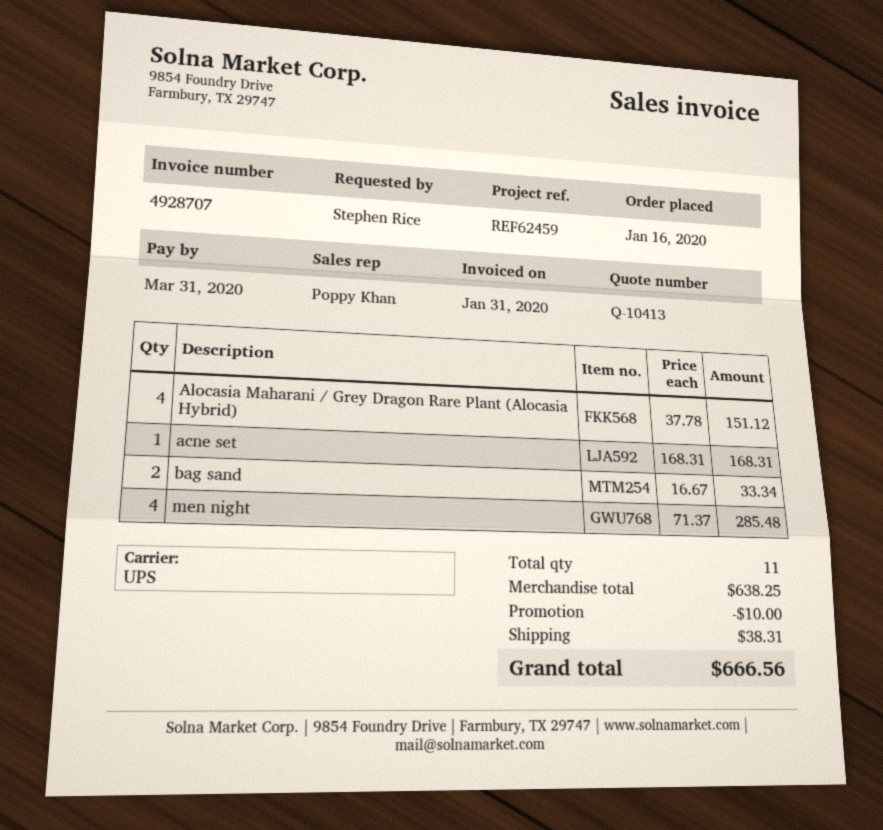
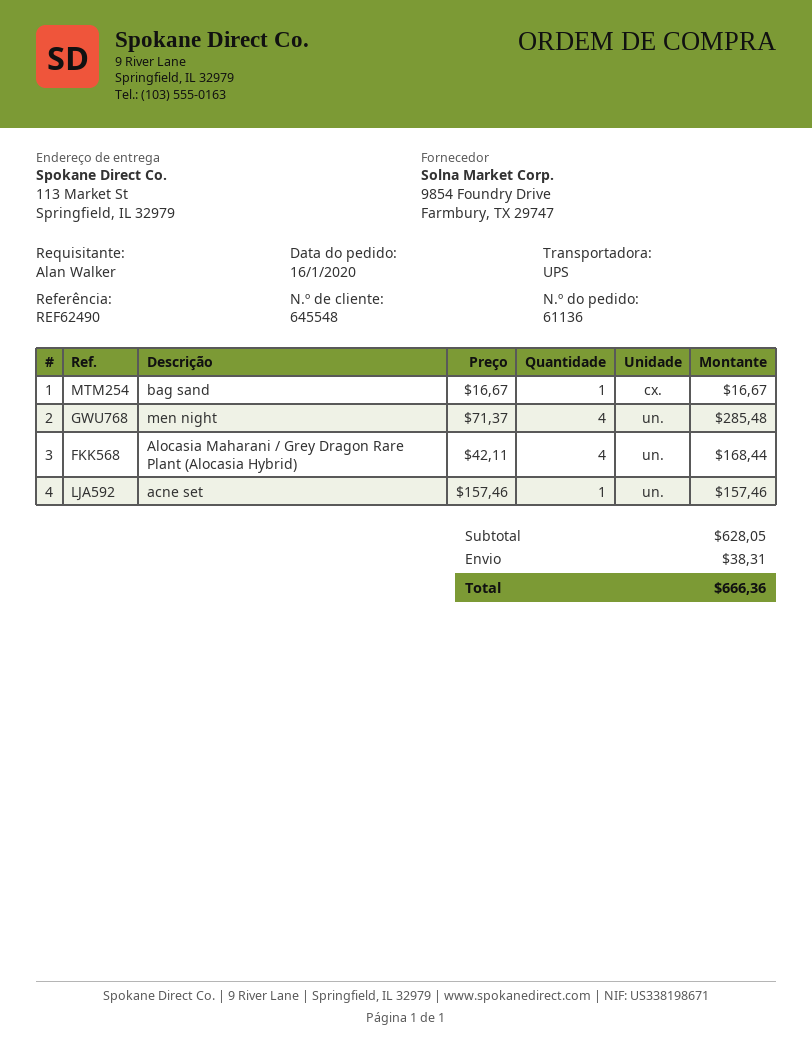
reference: REF62459 -> REF62490
ordered by: Stephen Rice -> Alan Walker
Alocasia Maharani / Grey Dragon Rare Plant (Alocasia Hybrid): 4 x 37.78 = 151.12 -> 4 x 42.11 = 168.44
acne set: 1 x 168.31 = 168.31 -> 1 x 157.46 = 157.46
bag sand: 2 x 16.67 = 33.34 -> 1 x 16.67 = 16.67
subtotal: 638.25 -> 628.05
discount: 10.00 -> none
total: 666.56 -> 666.36

